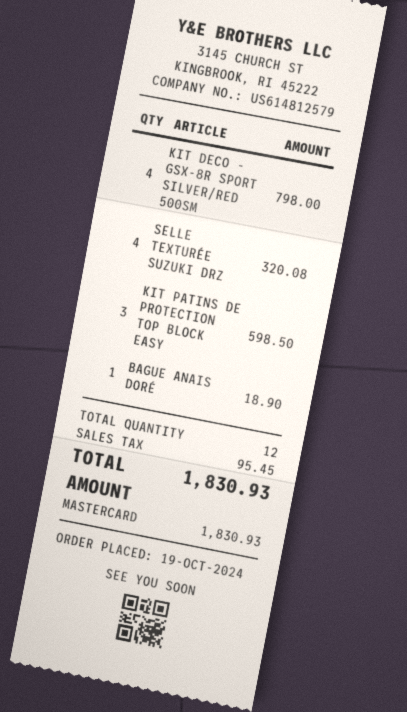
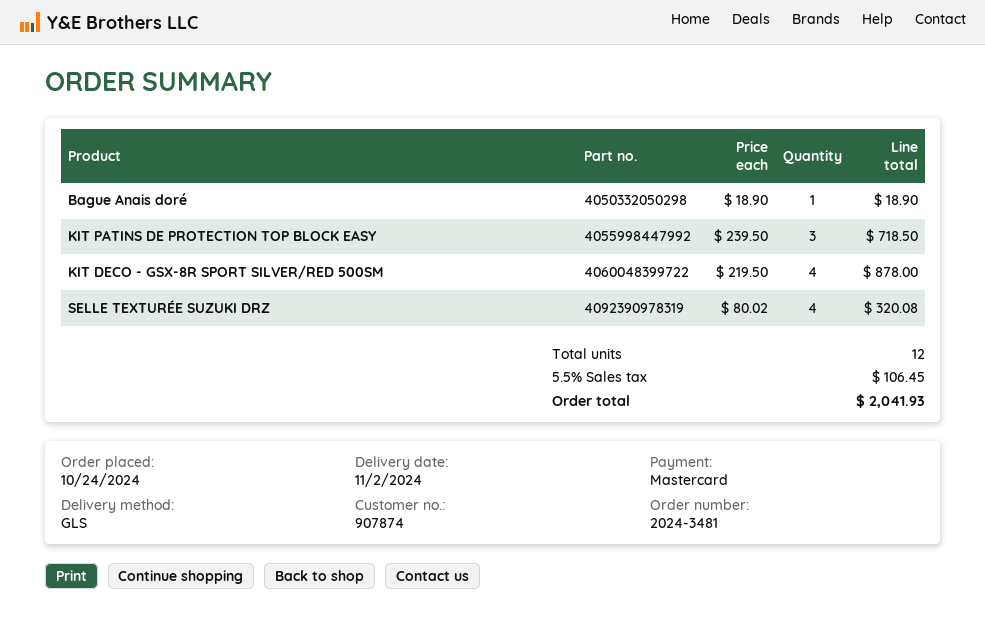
order date: 2024-10-19 -> 2024-10-24
KIT DECO - GSX-8R SPORT SILVER/RED 500SM: 4 for 798.00 -> 4 for 878.00
KIT PATINS DE PROTECTION TOP BLOCK EASY: 3 for 598.50 -> 3 for 718.50
tax: 95.45 -> 106.45
total: 1830.93 -> 2041.93

